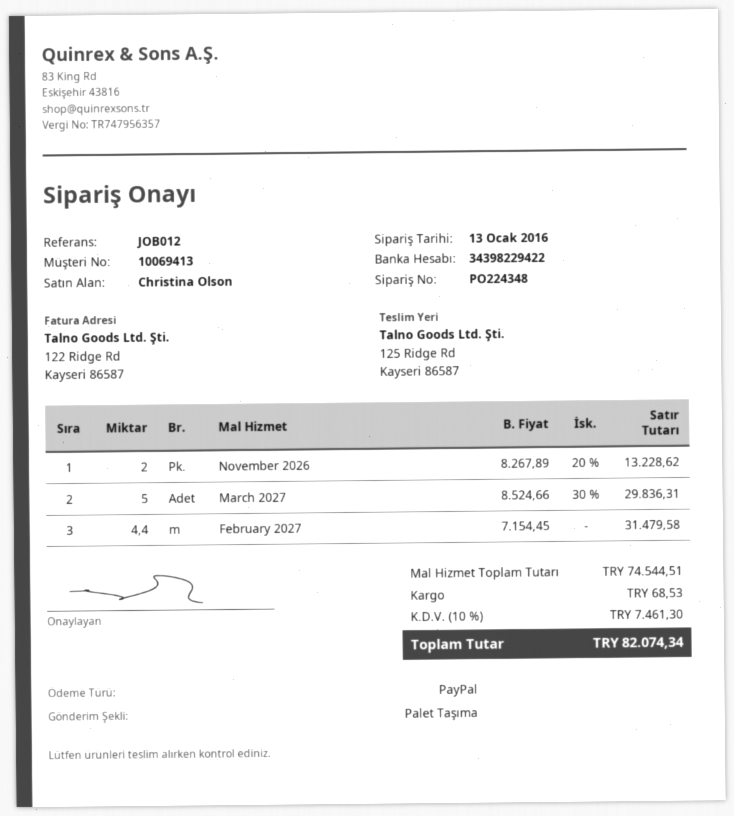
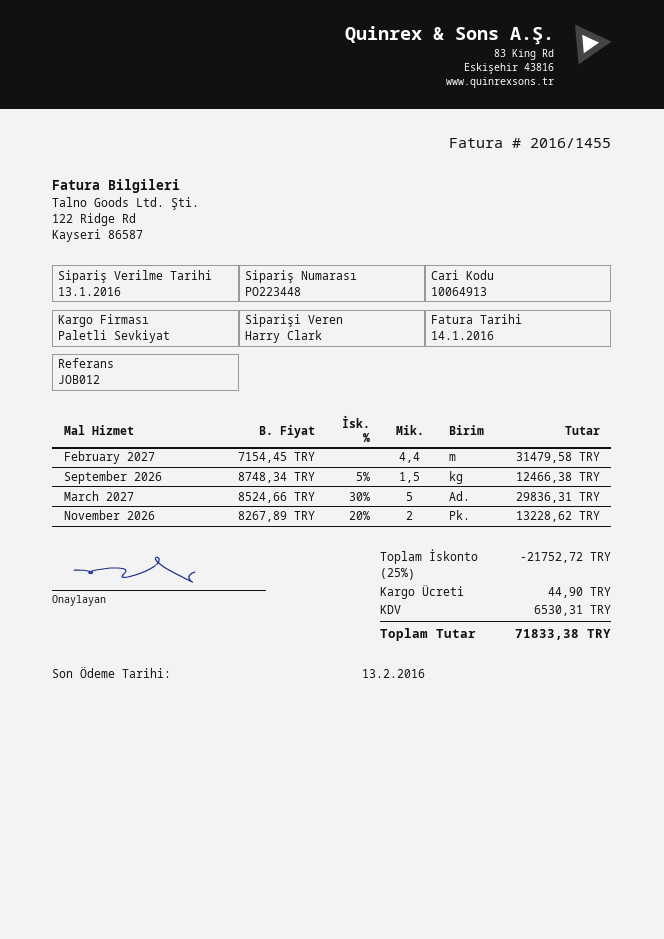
order number: PO224348 -> PO223448
customer number: 10069413 -> 10064913
ordered by: Christina Olson -> Harry Clark
September 2026: none -> 1.5 x 8748.34 - 5% = 12466.38
discount: none -> 25% = 21752.72
shipping: 68.53 -> 44.90
tax: 7461.30 -> 6530.31
total: 82074.34 -> 71833.38

